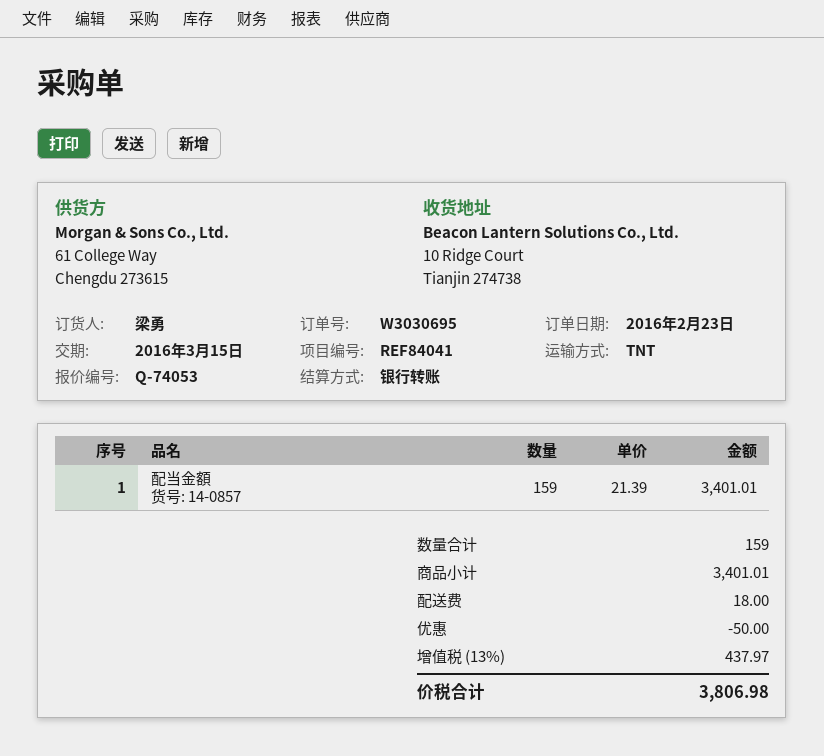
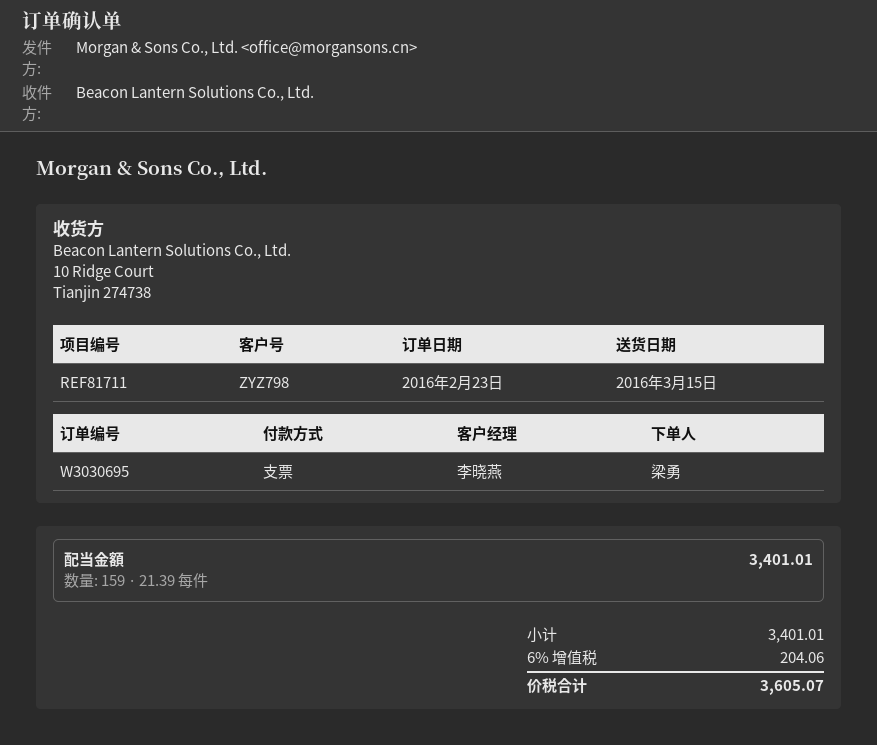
reference: REF84041 -> REF81711
payment method: bank transfer -> cheque
discount: 50.00 -> none
shipping: 18.00 -> none
tax: 13% = 437.97 -> 6% = 204.06
total: 3806.98 -> 3605.07

